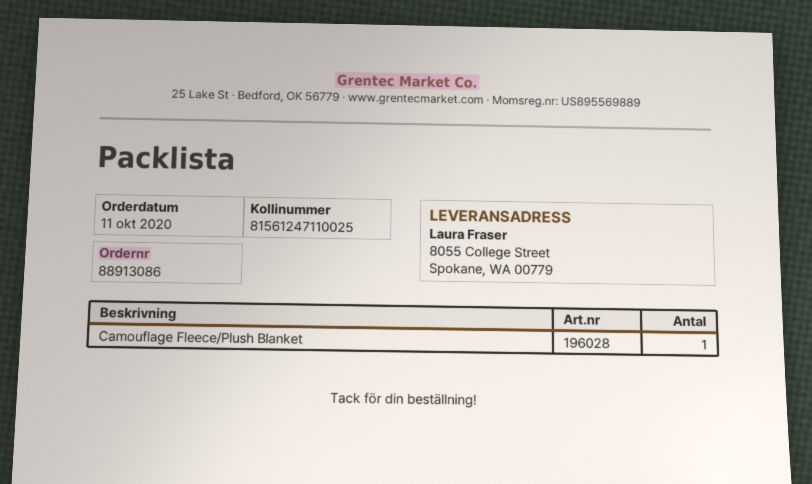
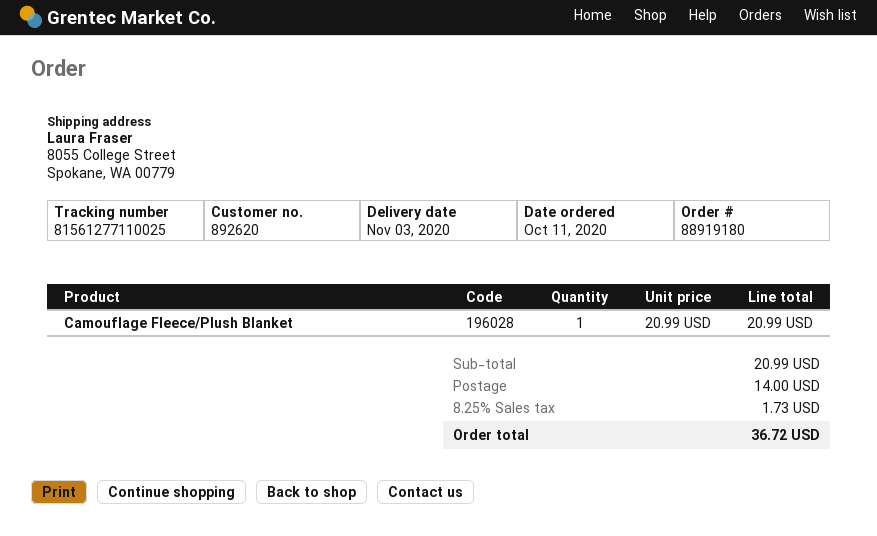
order number: 88913086 -> 88919180
tracking number: 81561247110025 -> 81561277110025

